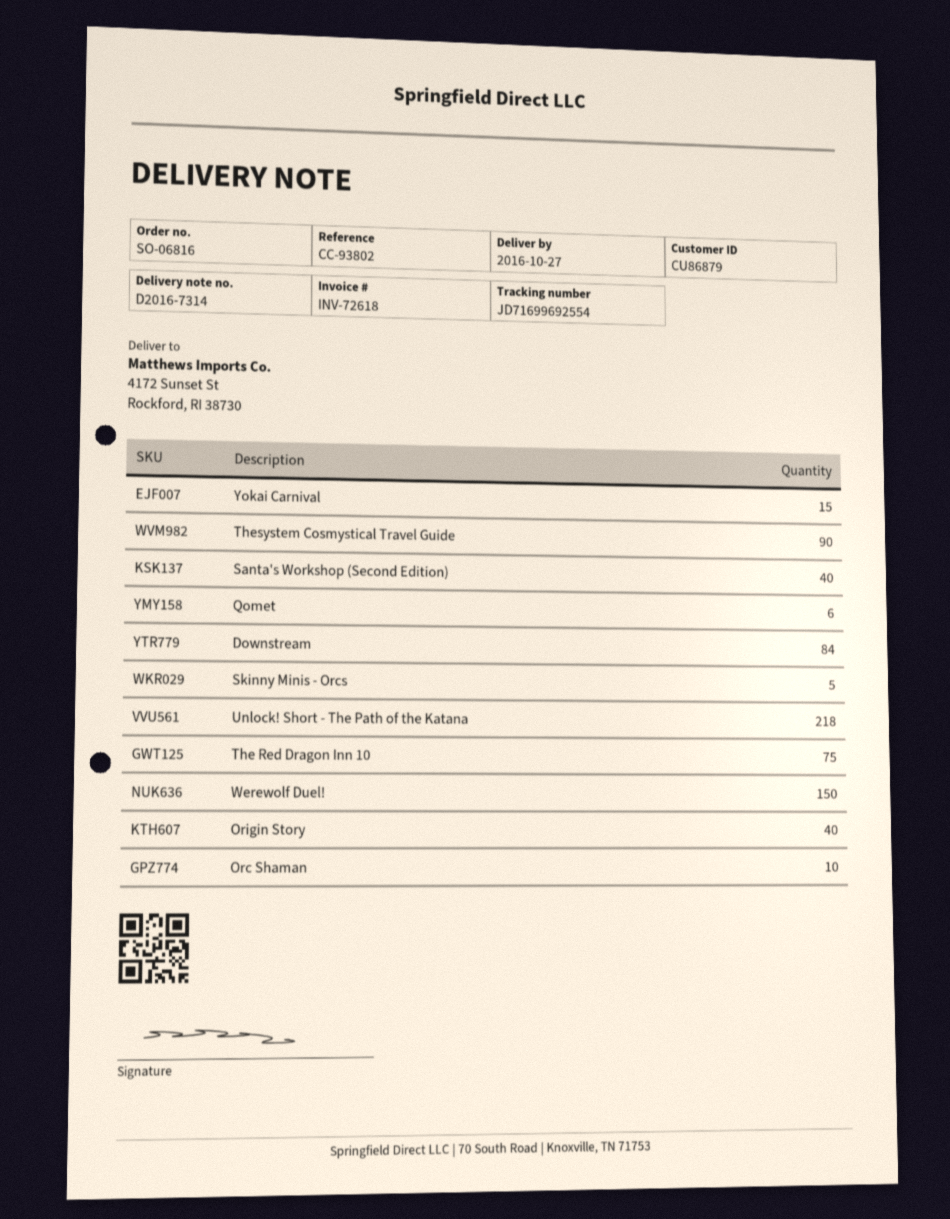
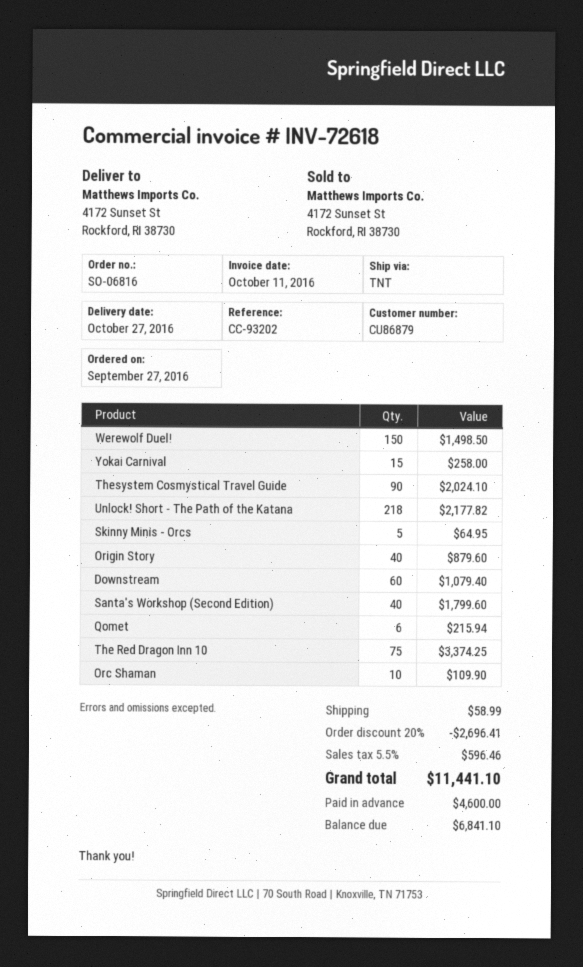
reference: CC-93802 -> CC-93202
Downstream: 84 -> 60

